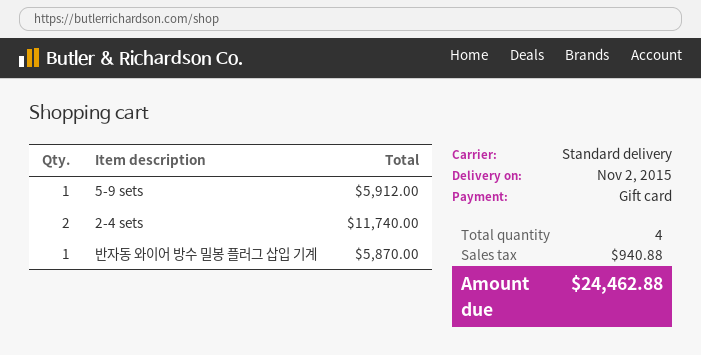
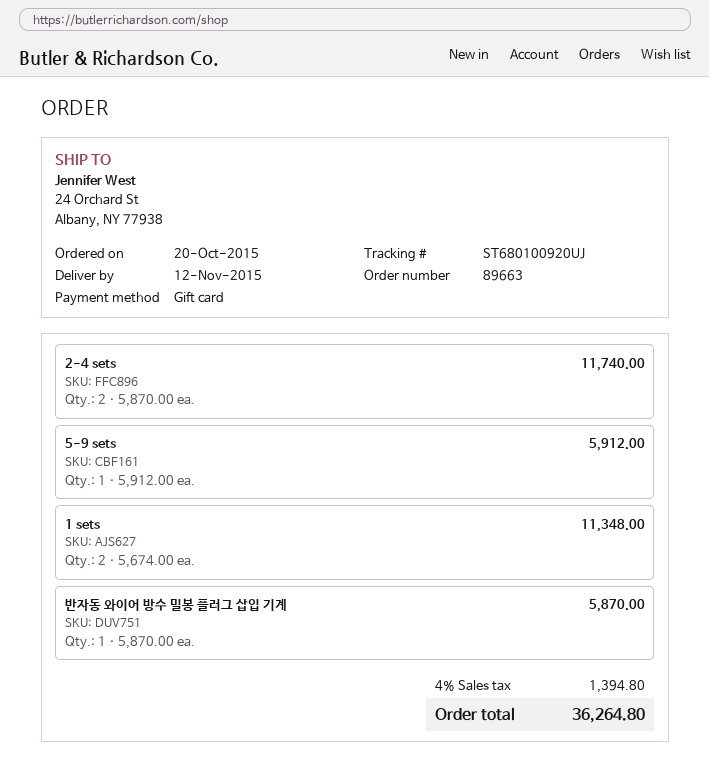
delivery date: 2015-11-02 -> 2015-11-12
1 sets: none -> 2 for 11348.00
tax: 940.88 -> 1394.80
total: 24462.88 -> 36264.80

